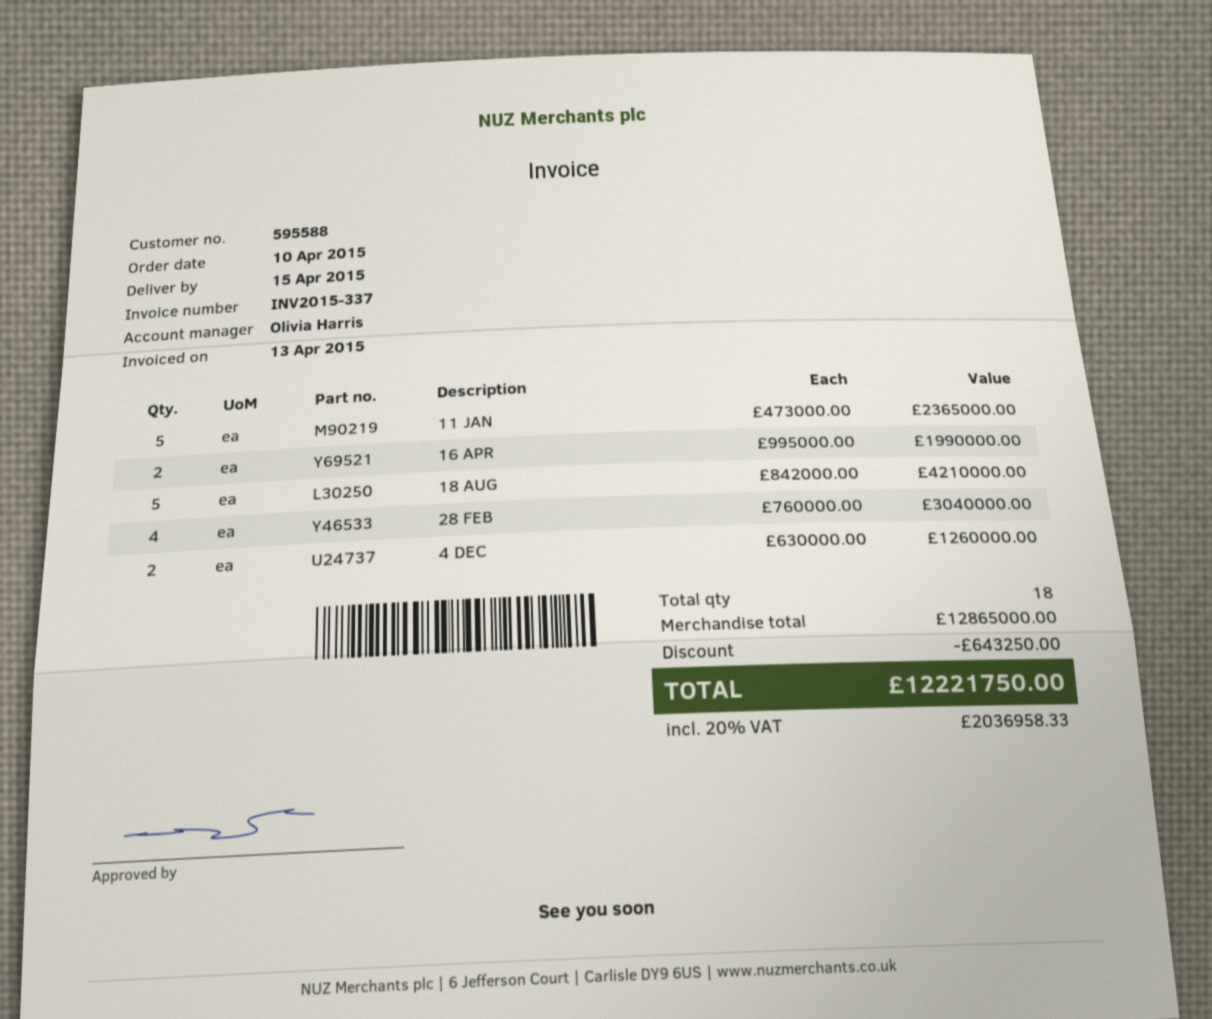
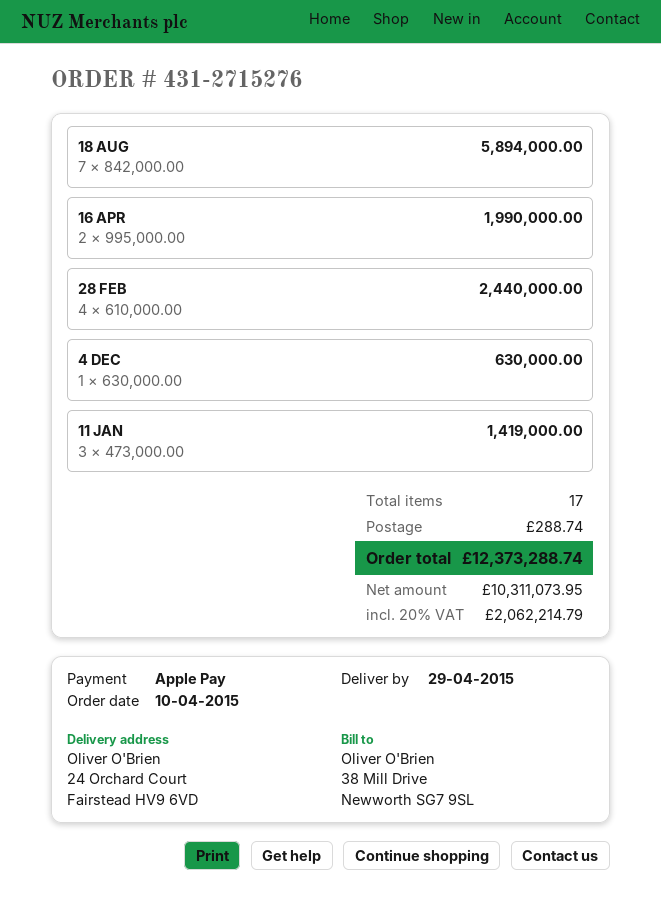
delivery date: 2015-04-15 -> 2015-04-29
11 JAN: 5 x 473000.00 = 2365000.00 -> 3 x 473000.00 = 1419000.00
18 AUG: 5 x 842000.00 = 4210000.00 -> 7 x 842000.00 = 5894000.00
28 FEB: 4 x 760000.00 = 3040000.00 -> 4 x 610000.00 = 2440000.00
4 DEC: 2 x 630000.00 = 1260000.00 -> 1 x 630000.00 = 630000.00
total quantity: 18 -> 17
discount: 643250.00 -> none
shipping: none -> 288.74
tax: 20% = 2036958.33 -> 20% = 2062214.79
total: 12221750.00 -> 12373288.74

